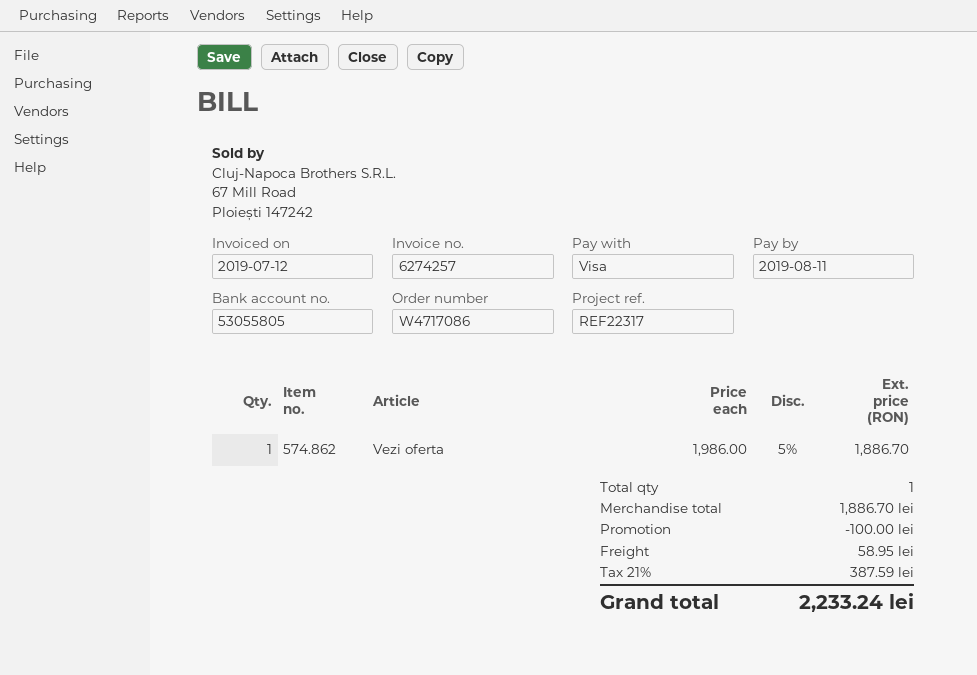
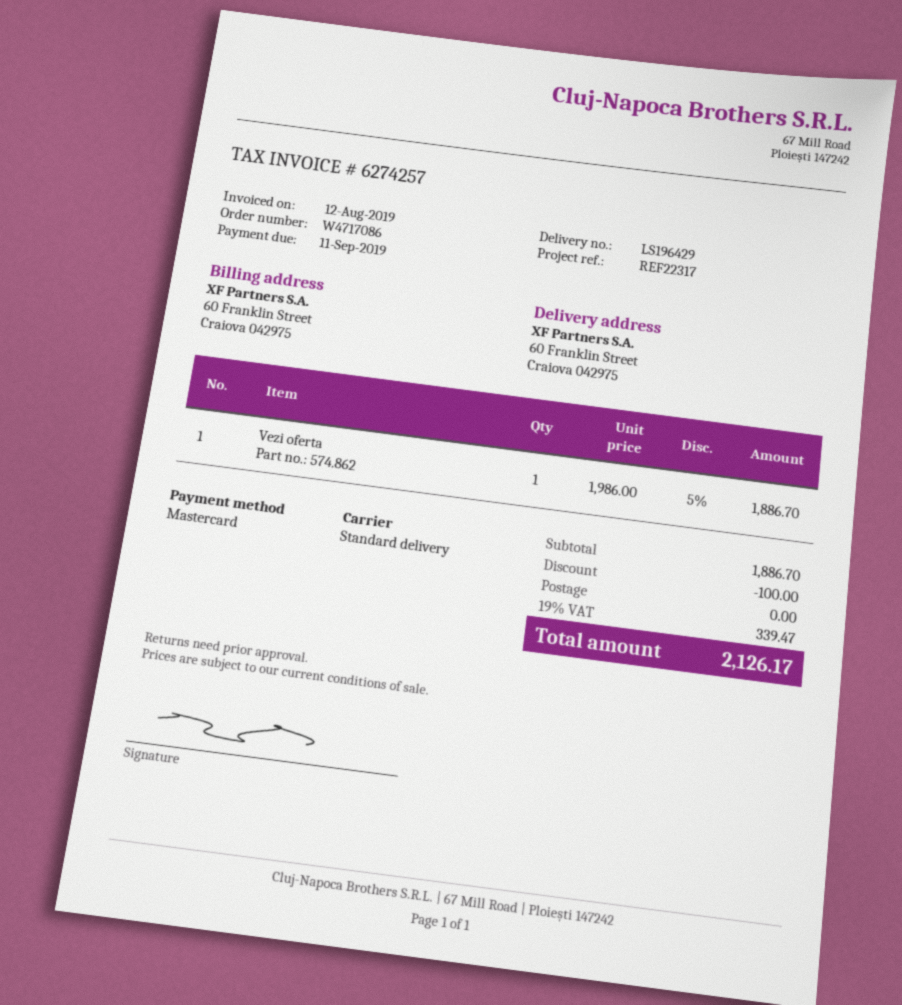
invoice date: 2019-07-12 -> 2019-08-12
due date: 2019-08-11 -> 2019-09-11
payment method: Visa -> Mastercard
shipping: 58.95 -> 0.00
tax: 21% = 387.59 -> 19% = 339.47
total: 2233.24 -> 2126.17

